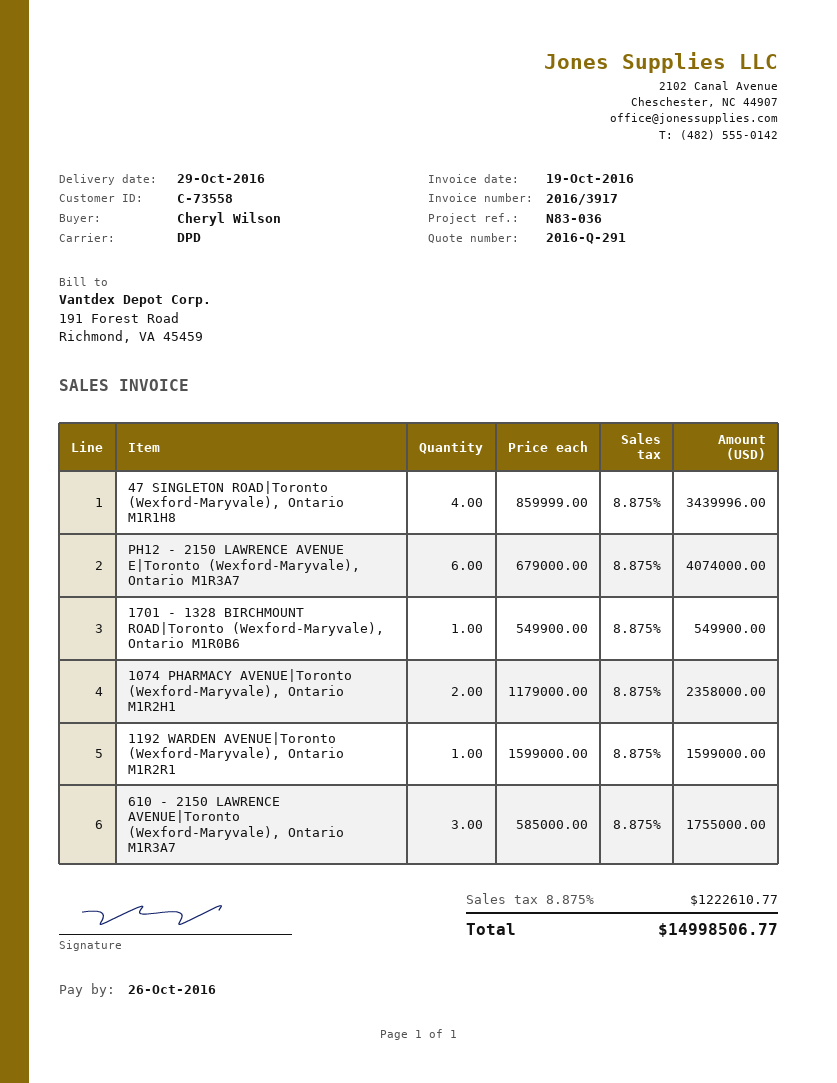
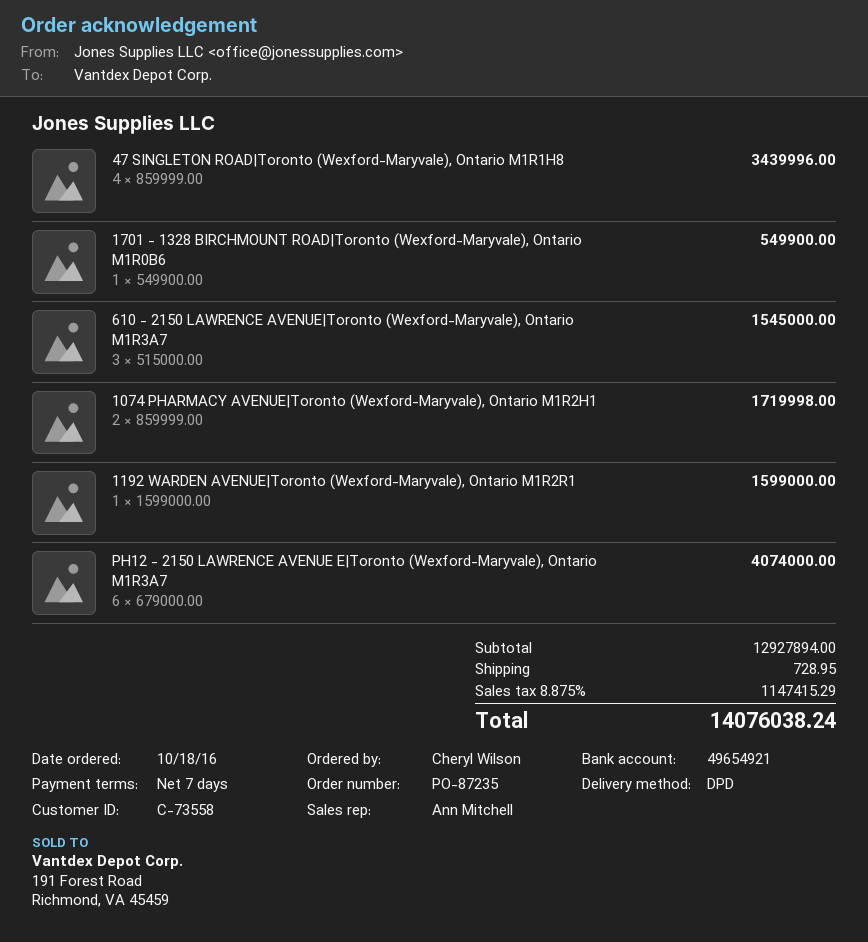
1074 PHARMACY AVENUE|Toronto (Wexford-Maryvale), Ontario M1R2H1: 2 x 1179000.00 = 2358000.00 -> 2 x 859999.00 = 1719998.00
610 - 2150 LAWRENCE AVENUE|Toronto (Wexford-Maryvale), Ontario M1R3A7: 3 x 585000.00 = 1755000.00 -> 3 x 515000.00 = 1545000.00
shipping: none -> 728.95
tax: 8.875% = 1222610.77 -> 8.875% = 1147415.29
total: 14998506.77 -> 14076038.24

